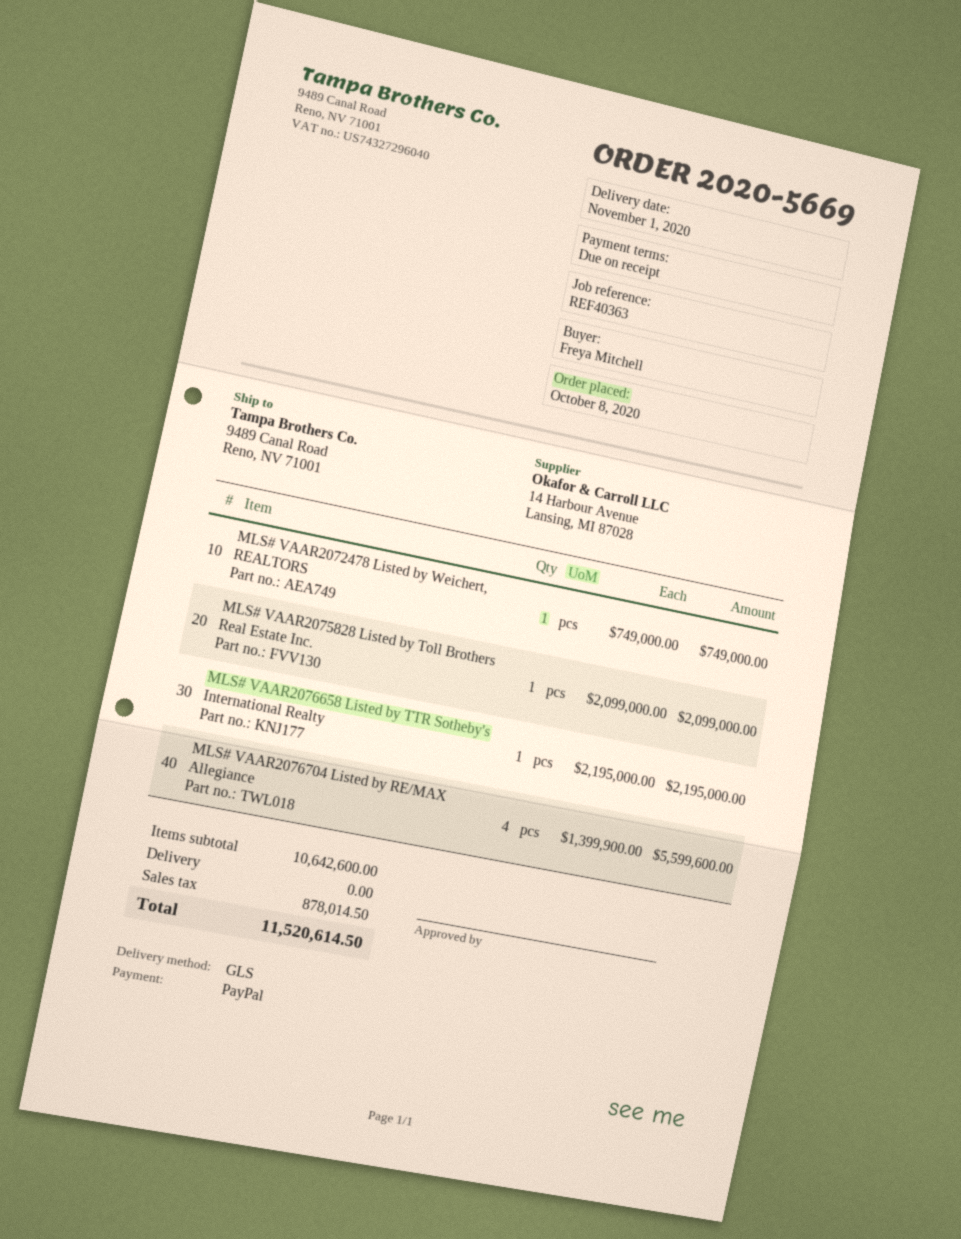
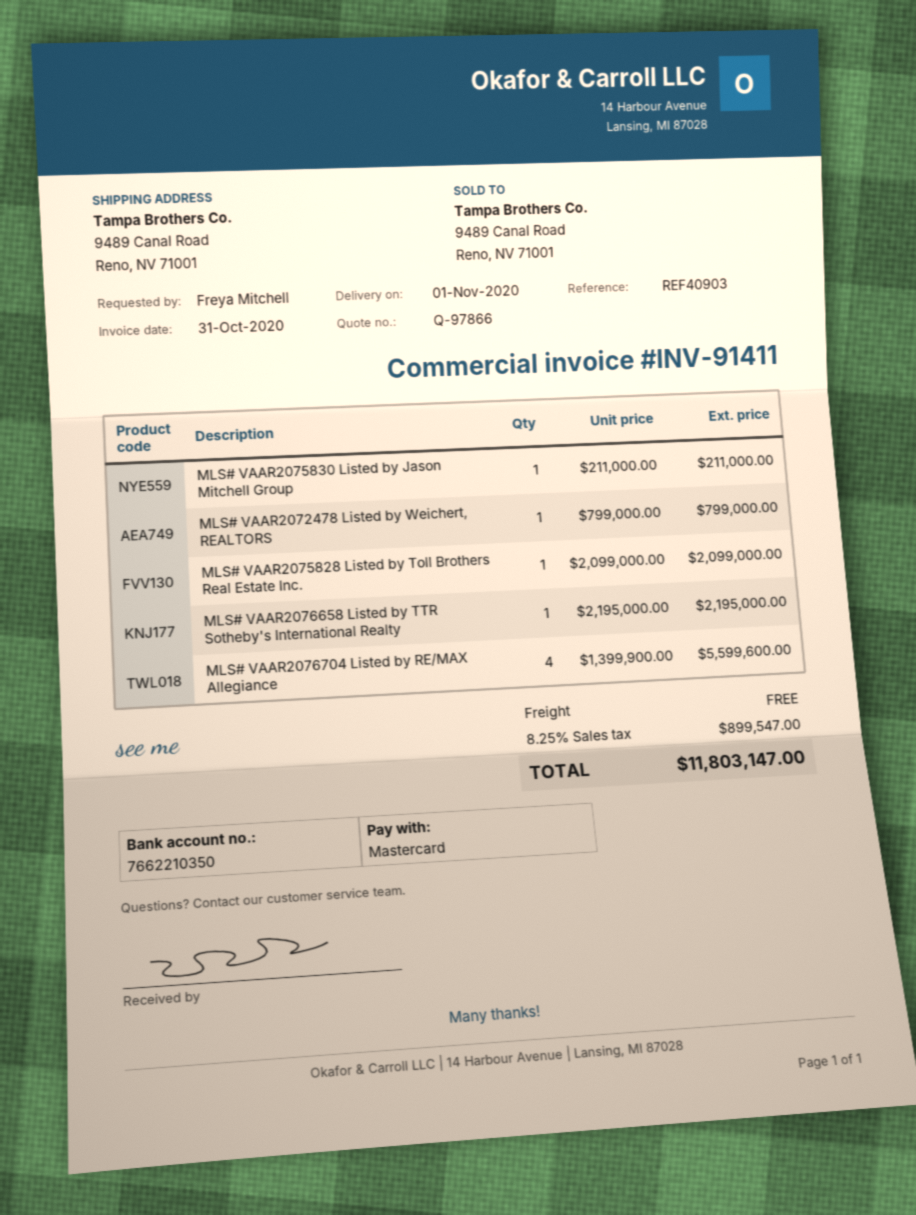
reference: REF40363 -> REF40903
payment method: PayPal -> Mastercard
MLS# VAAR2072478 Listed by Weichert, REALTORS: 1 x 749000.00 = 749000.00 -> 1 x 799000.00 = 799000.00
MLS# VAAR2075830 Listed by Jason Mitchell Group: none -> 1 x 211000.00 = 211000.00
tax: 878014.50 -> 899547.00
total: 11520614.50 -> 11803147.00

